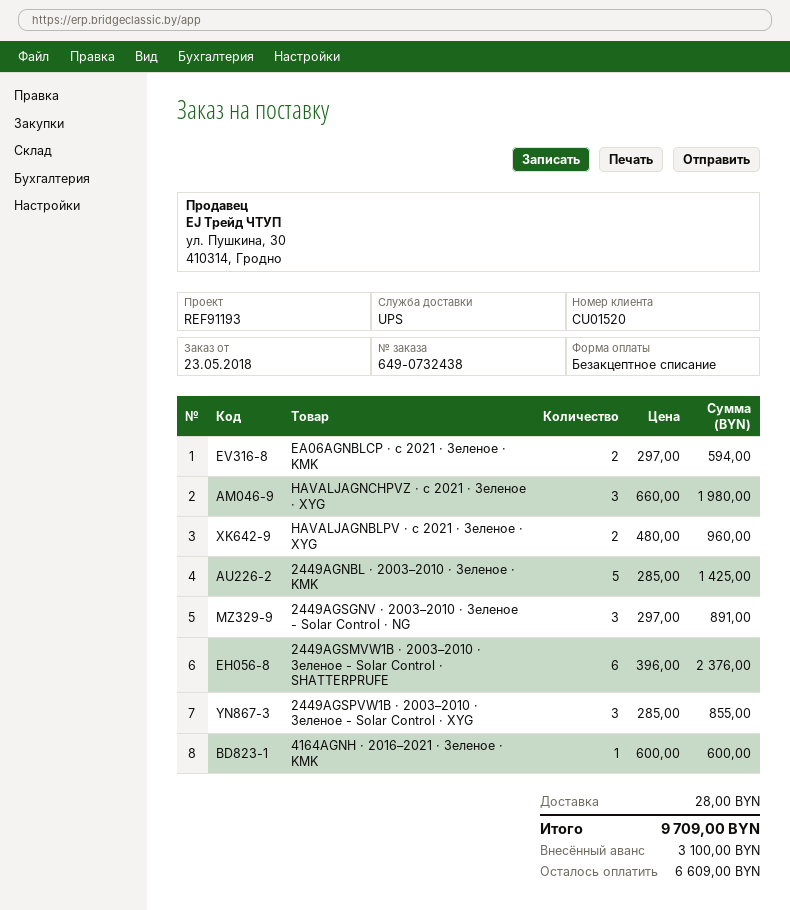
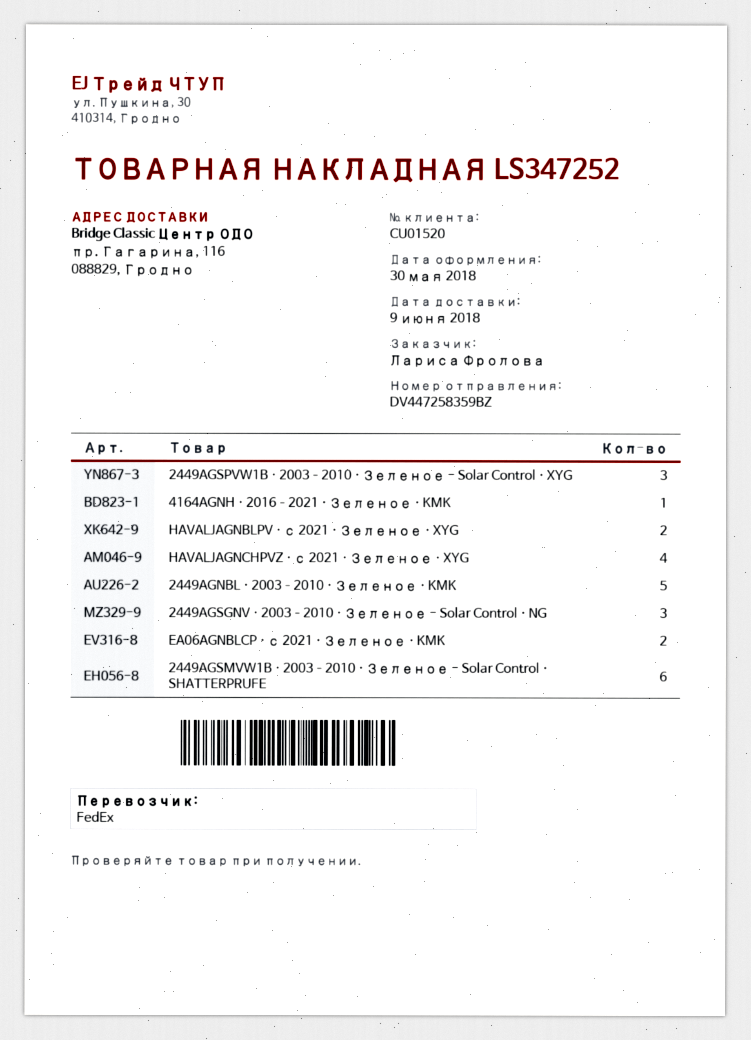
order date: 2018-05-23 -> 2018-05-30
shipping method: UPS -> FedEx
HAVALJAGNCHPVZ · с 2021 · Зеленое · XYG: 3 -> 4

